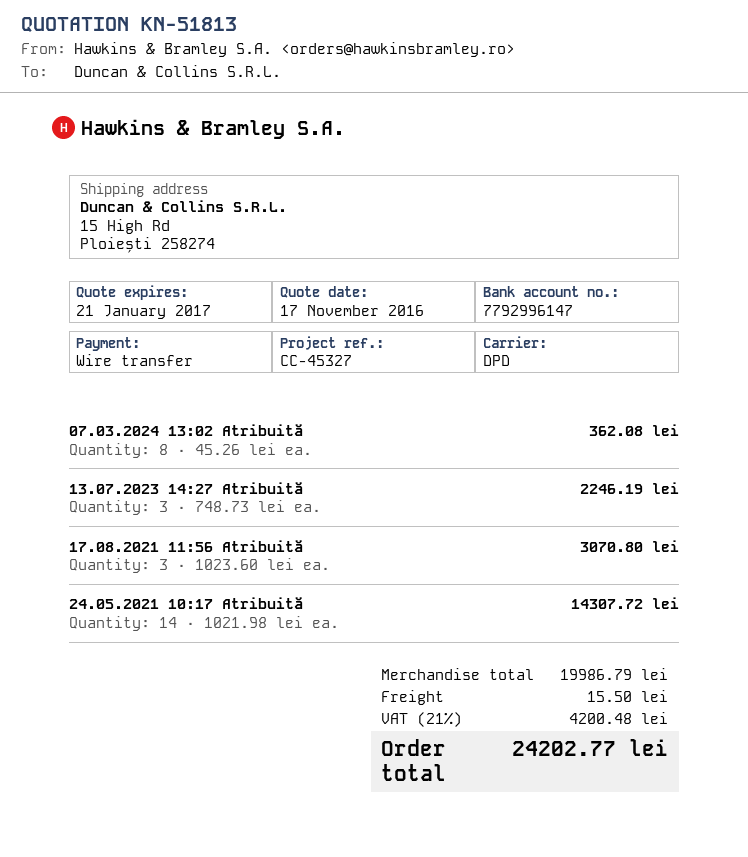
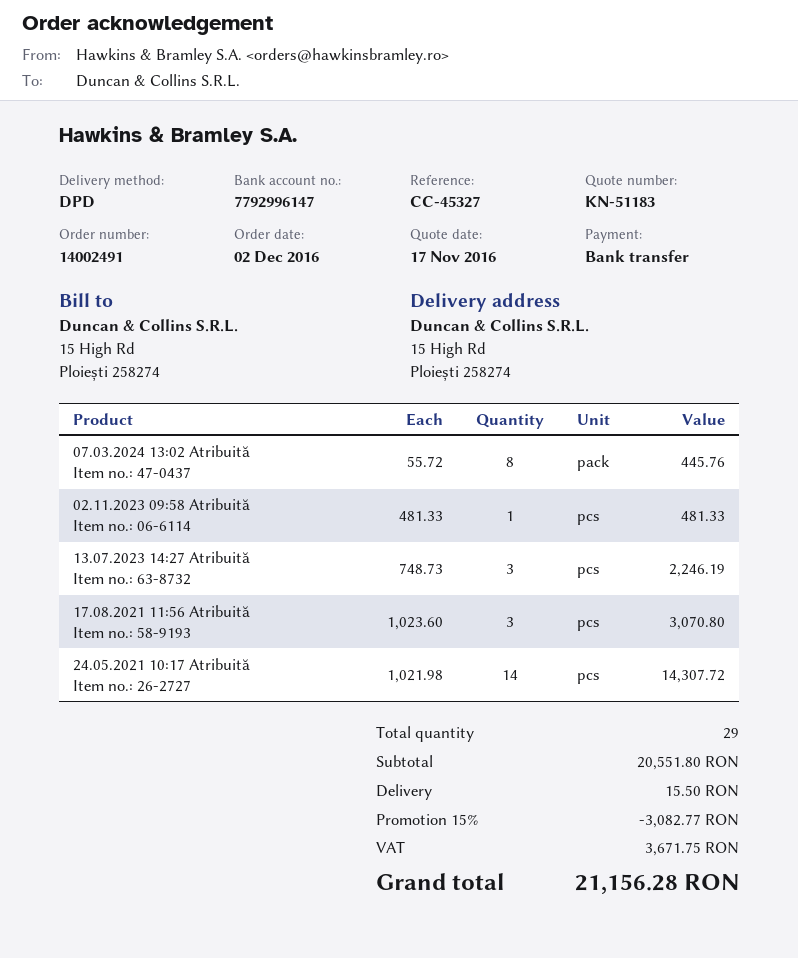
quote number: KN-51813 -> KN-51183
07.03.2024 13:02 Atribuită: 8 x 45.26 = 362.08 -> 8 x 55.72 = 445.76
02.11.2023 09:58 Atribuită: none -> 1 x 481.33 = 481.33
subtotal: 19986.79 -> 20551.80
discount: none -> 15% = 3082.77
tax: 4200.48 -> 3671.75
total: 24202.77 -> 21156.28

